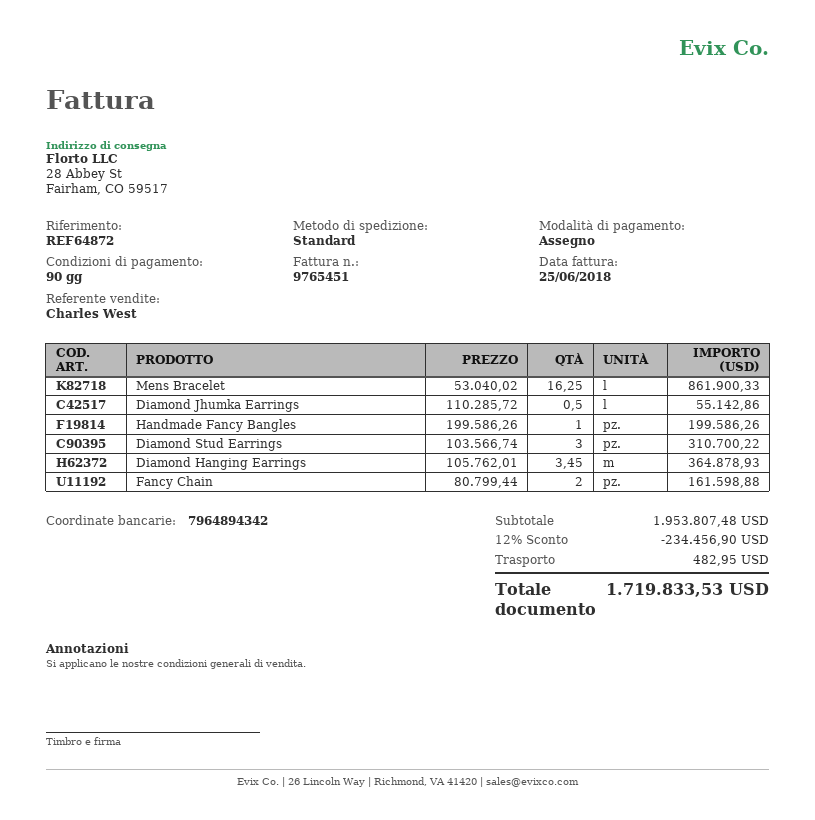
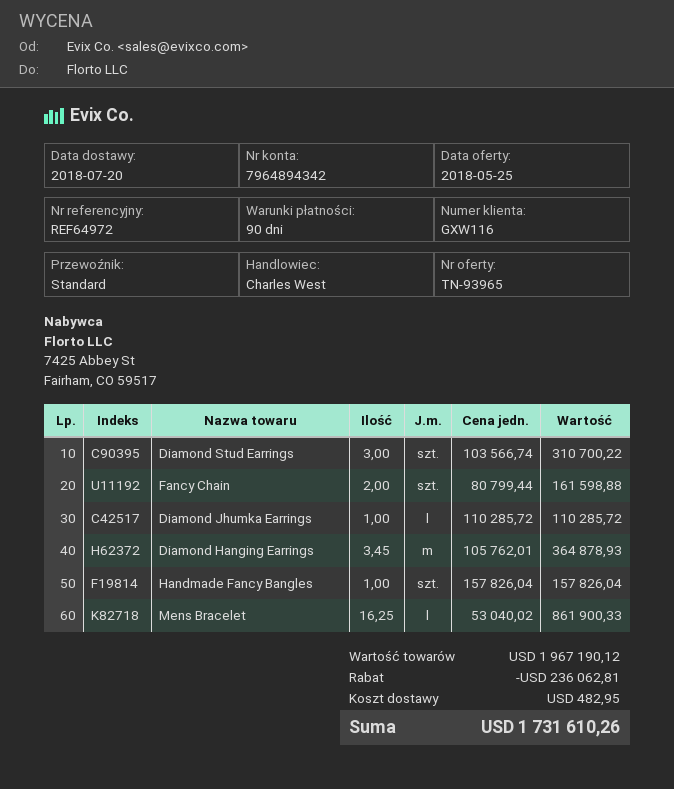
reference: REF64872 -> REF64972
Diamond Jhumka Earrings: 0.5 x 110285.72 = 55142.86 -> 1 x 110285.72 = 110285.72
Handmade Fancy Bangles: 1 x 199586.26 = 199586.26 -> 1 x 157826.04 = 157826.04
subtotal: 1953807.48 -> 1967190.12
discount: 234456.90 -> 236062.81
total: 1719833.53 -> 1731610.26

